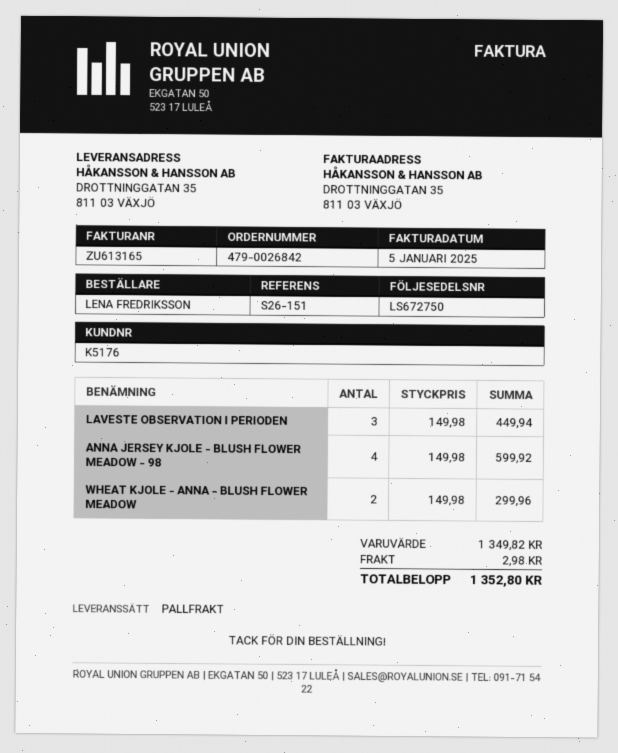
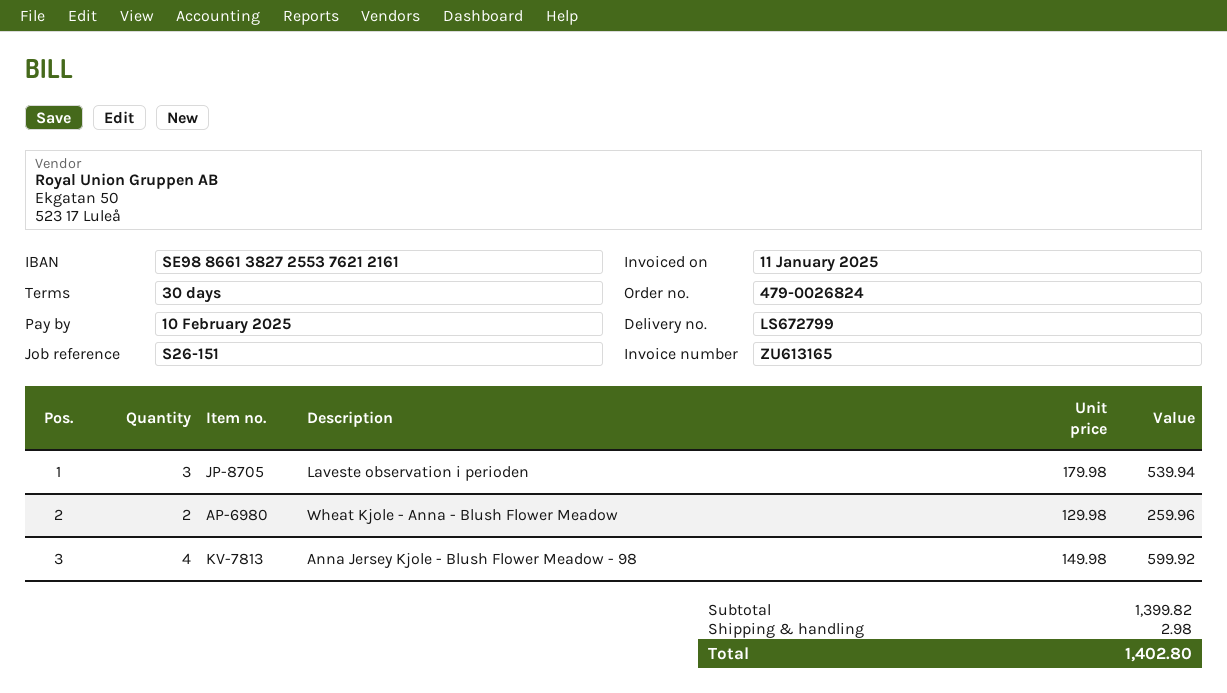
order number: 479-0026842 -> 479-0026824
delivery note number: LS672750 -> LS672799
invoice date: 2025-01-05 -> 2025-01-11
LAVESTE OBSERVATION I PERIODEN: 3 x 149.98 = 449.94 -> 3 x 179.98 = 539.94
WHEAT KJOLE - ANNA - BLUSH FLOWER MEADOW: 2 x 149.98 = 299.96 -> 2 x 129.98 = 259.96
subtotal: 1349.82 -> 1399.82
total: 1352.80 -> 1402.80

